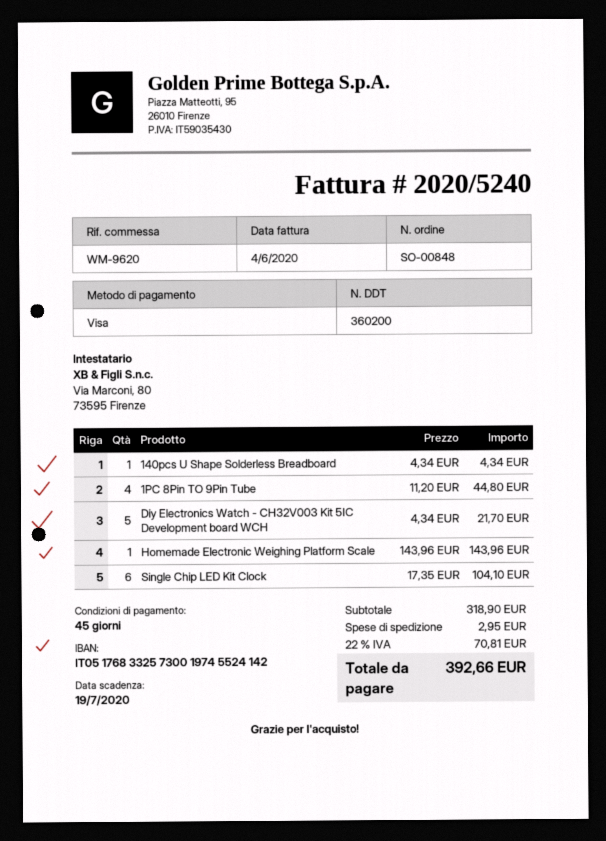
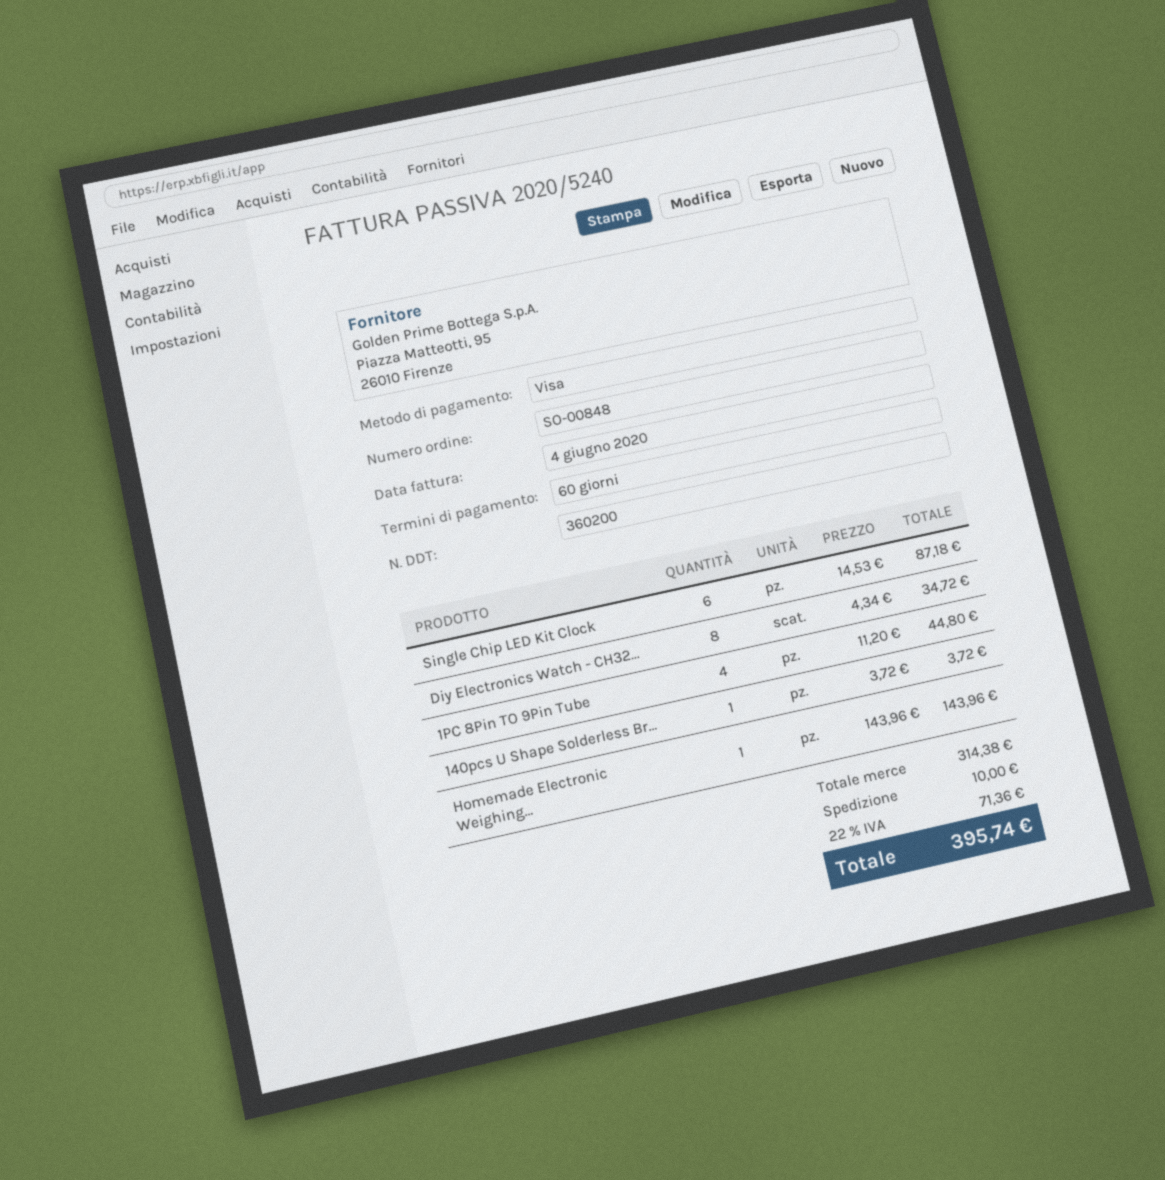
payment terms: 45 days -> 60 days
140pcs U Shape Solderless Breadboard: 1 x 4.34 = 4.34 -> 1 x 3.72 = 3.72
Diy Electronics Watch - CH32V003 Kit 5IC Development board WCH: 5 x 4.34 = 21.70 -> 8 x 4.34 = 34.72
Single Chip LED Kit Clock: 6 x 17.35 = 104.10 -> 6 x 14.53 = 87.18
subtotal: 318.90 -> 314.38
shipping: 2.95 -> 10.00
tax: 22% = 70.81 -> 22% = 71.36
total: 392.66 -> 395.74

